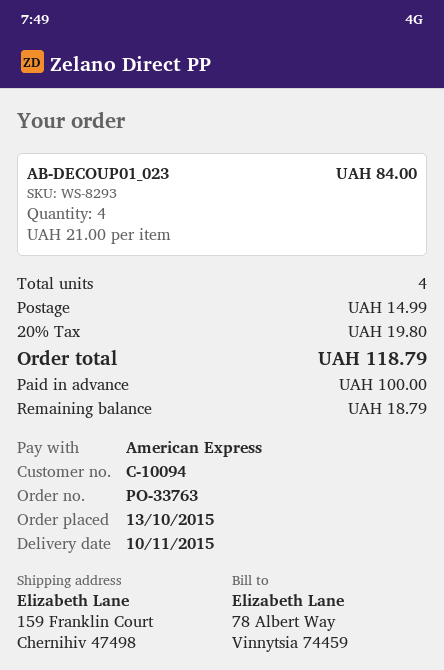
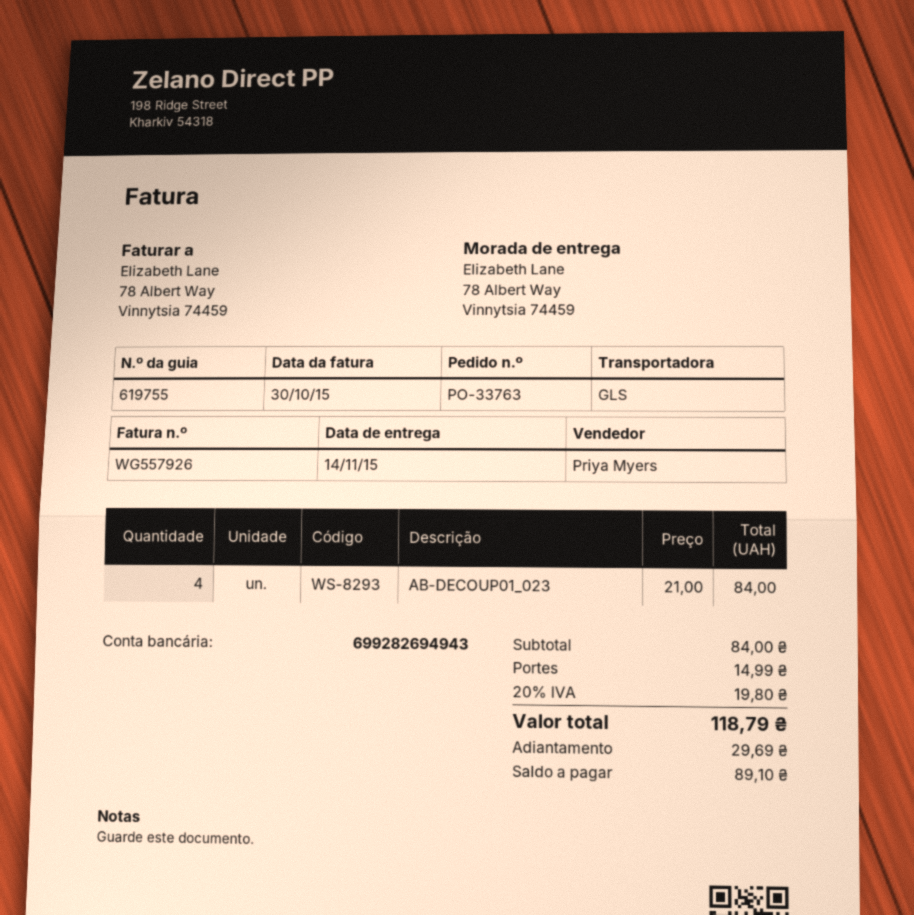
delivery date: 2015-11-10 -> 2015-11-14
ship to: 159 Franklin Court, Chernihiv 47498 -> 78 Albert Way, Vinnytsia 74459
deposit: 100.00 -> 29.69
balance: 18.79 -> 89.10

